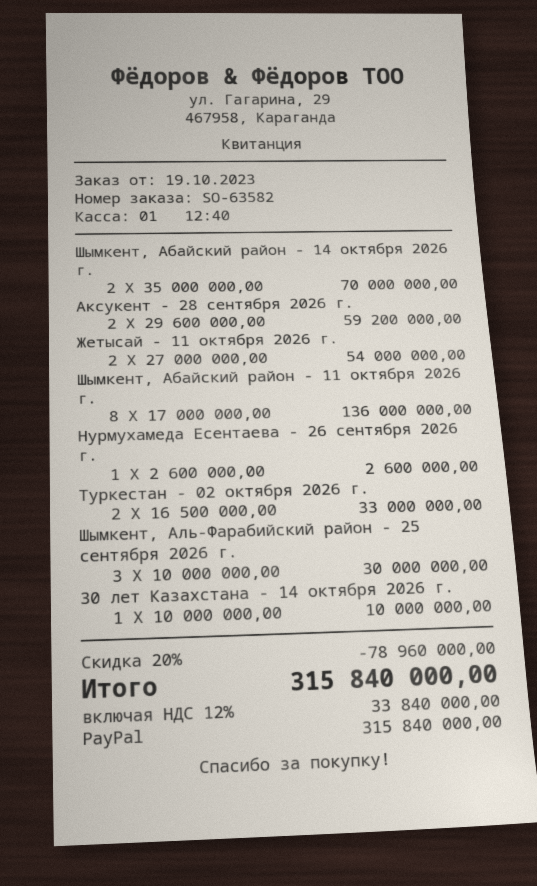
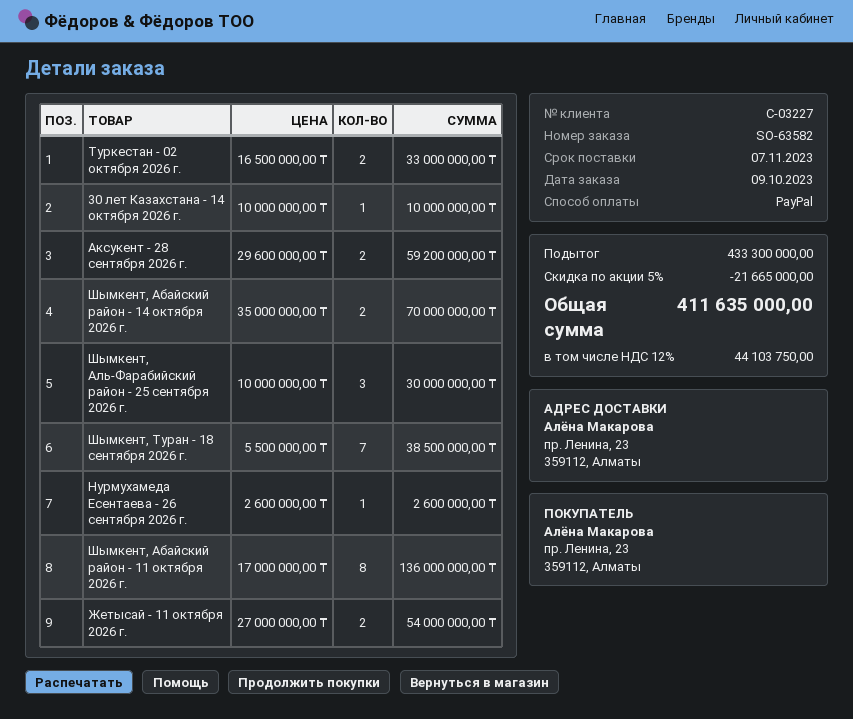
order date: 2023-10-19 -> 2023-10-09
Шымкент, Туран - 18 сентября 2026 г.: none -> 7 x 5500000.00 = 38500000.00
discount: 20% = 78960000.00 -> 5% = 21665000.00
tax: 12% = 33840000.00 -> 12% = 44103750.00
total: 315840000.00 -> 411635000.00

